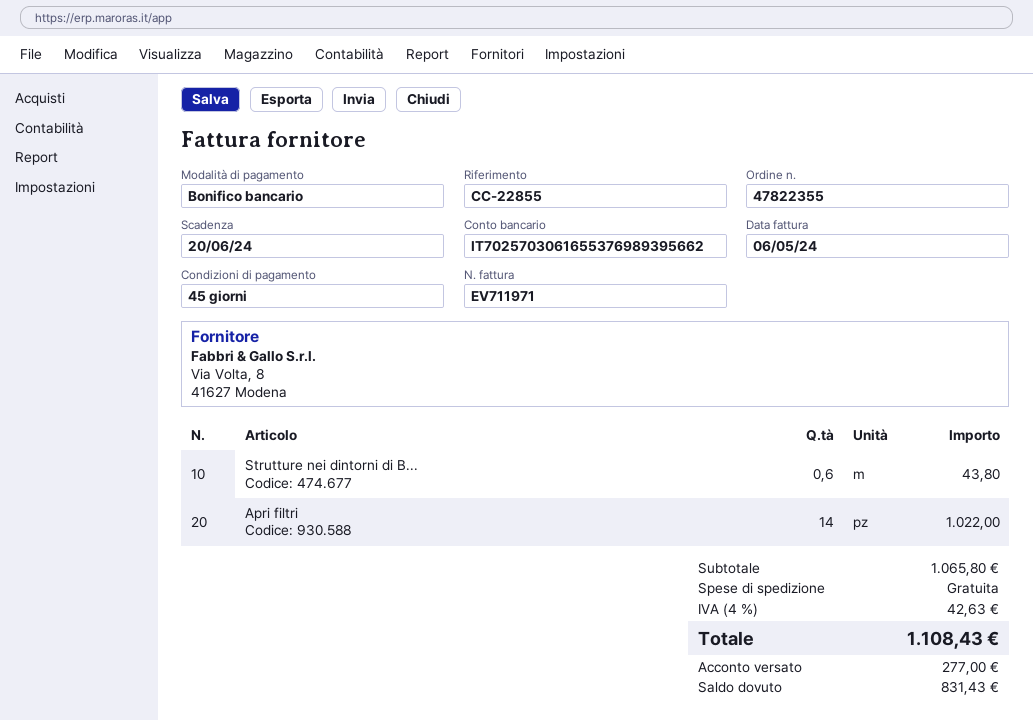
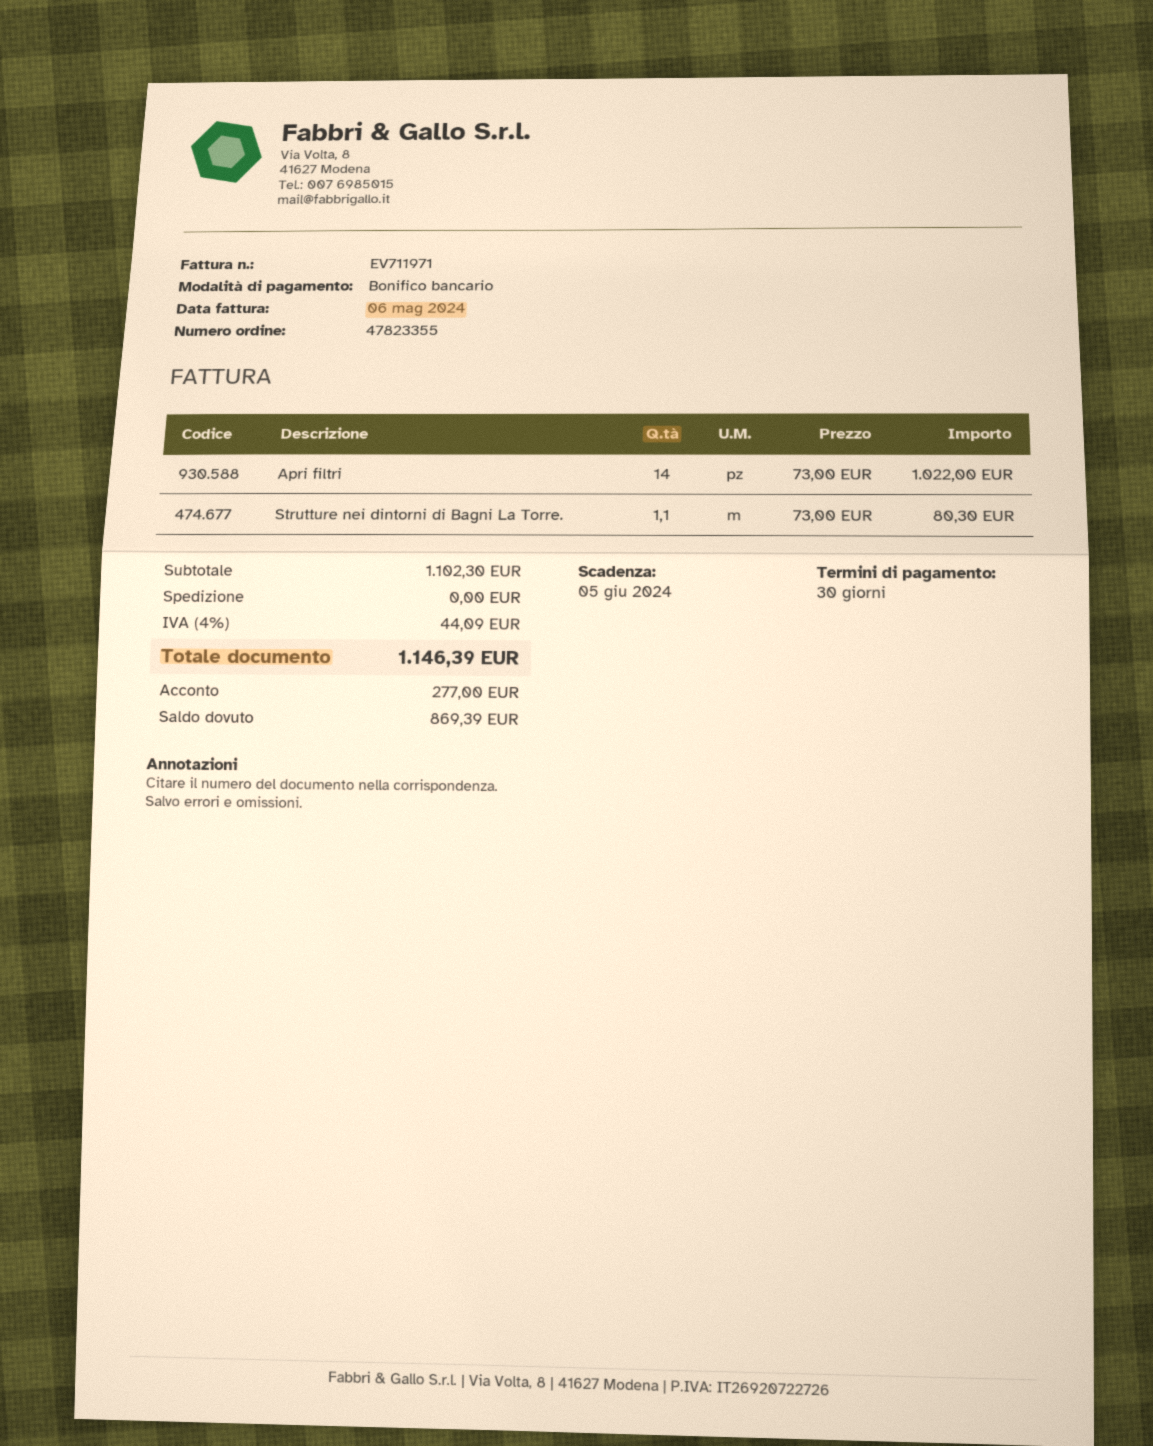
order number: 47822355 -> 47823355
payment terms: 45 days -> 30 days
due date: 2024-06-20 -> 2024-06-05
Strutture nei dintorni di B...: 0.6 for 43.80 -> 1.1 for 80.30
subtotal: 1065.80 -> 1102.30
tax: 4% = 42.63 -> 4% = 44.09
total: 1108.43 -> 1146.39
balance: 831.43 -> 869.39

